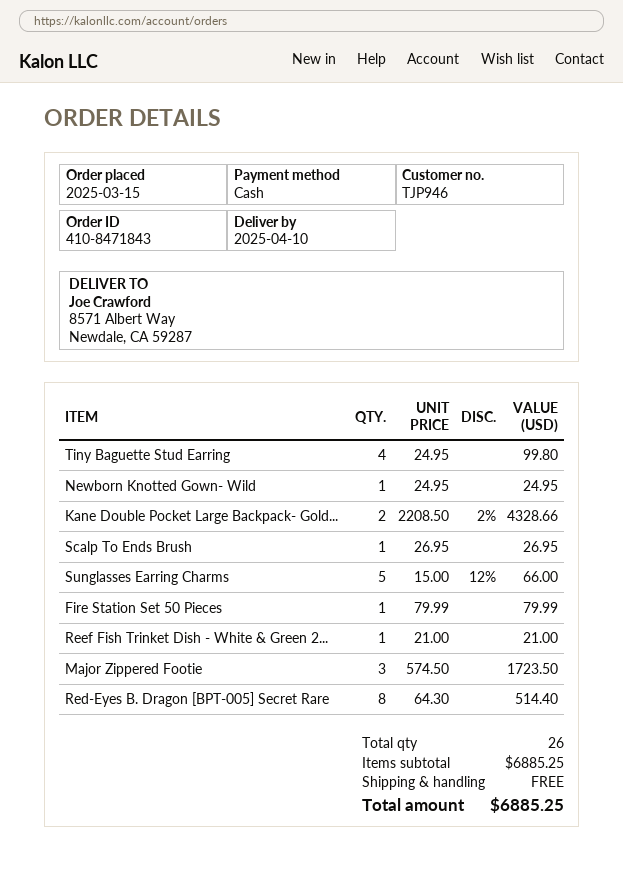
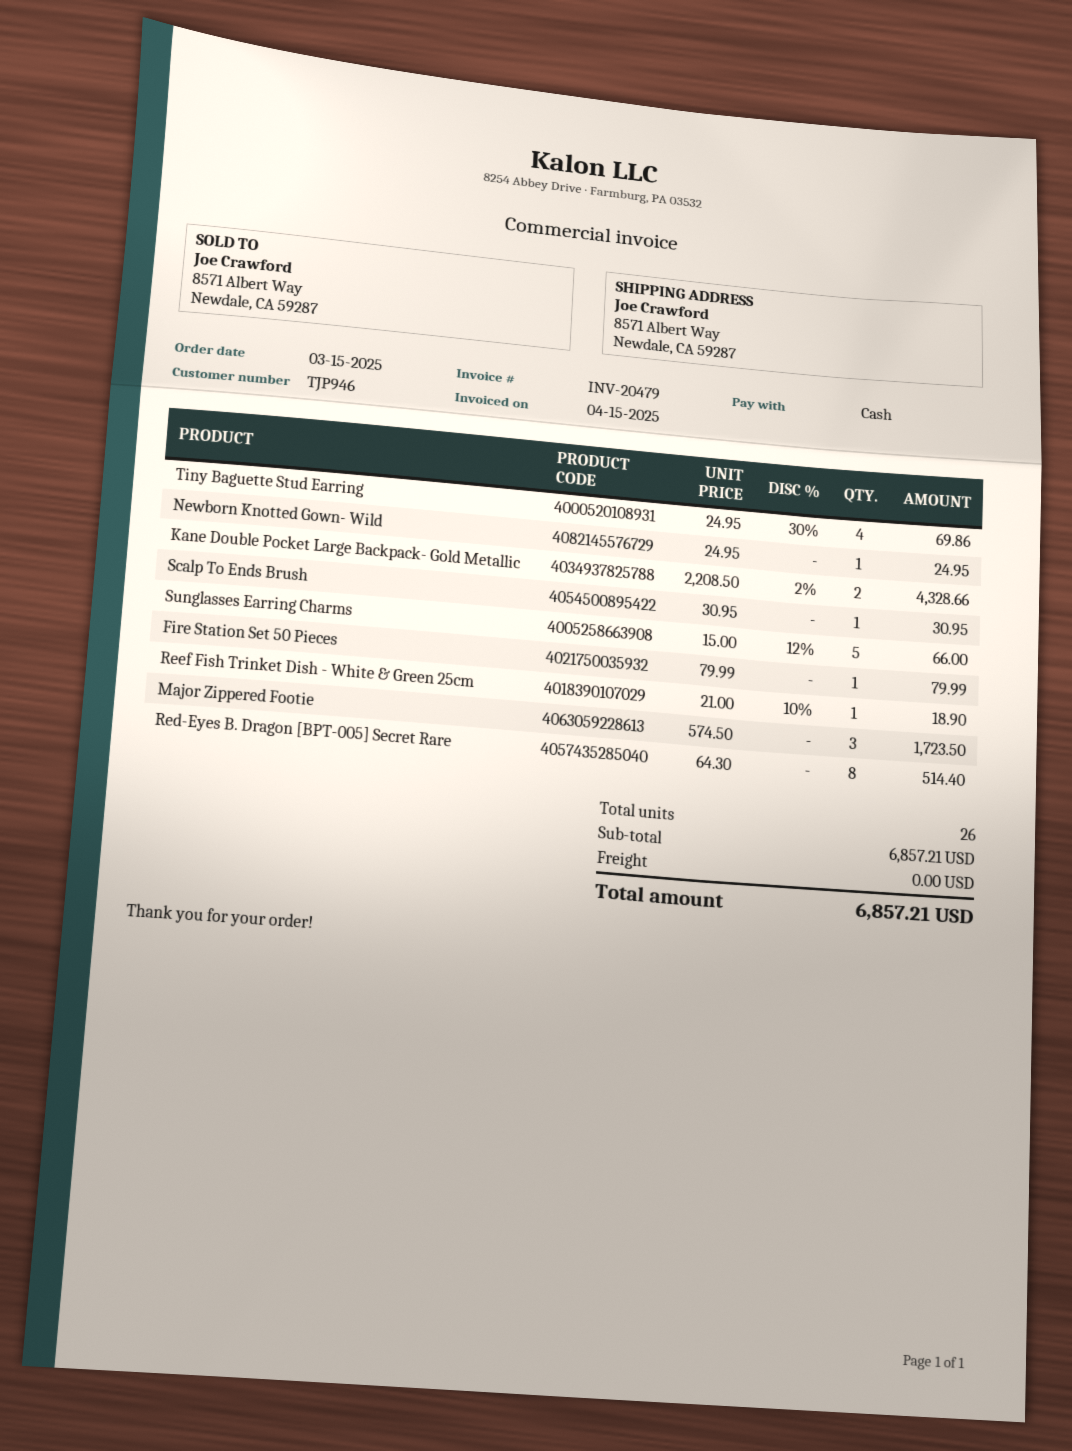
Tiny Baguette Stud Earring: 4 x 24.95 = 99.80 -> 4 x 24.95 - 30% = 69.86
Scalp To Ends Brush: 1 x 26.95 = 26.95 -> 1 x 30.95 = 30.95
Reef Fish Trinket Dish - White & Green 2...: 1 x 21.00 = 21.00 -> 1 x 21.00 - 10% = 18.90
subtotal: 6885.25 -> 6857.21
total: 6885.25 -> 6857.21

